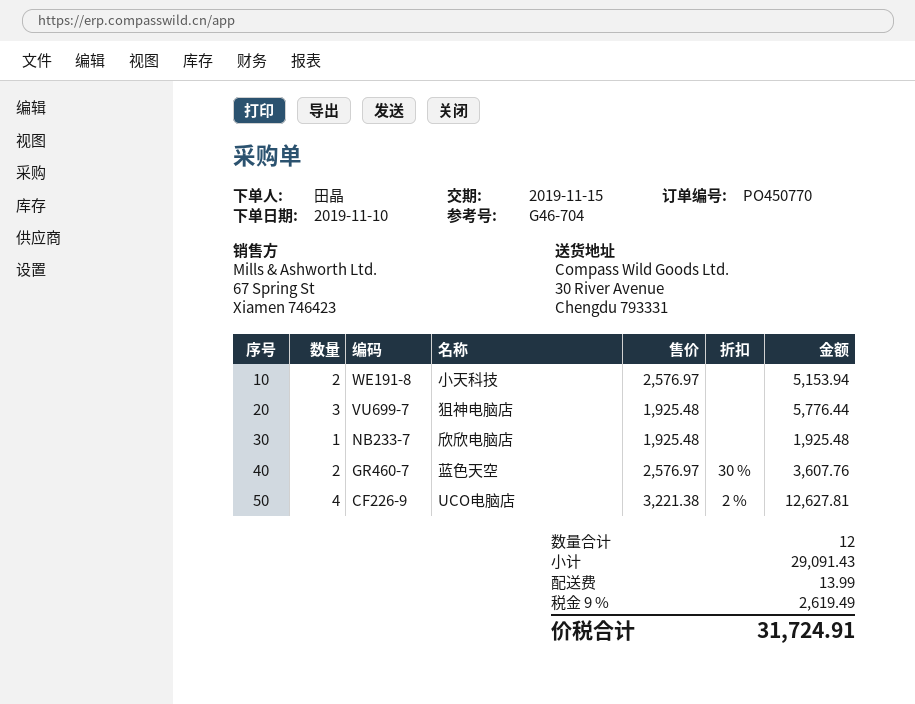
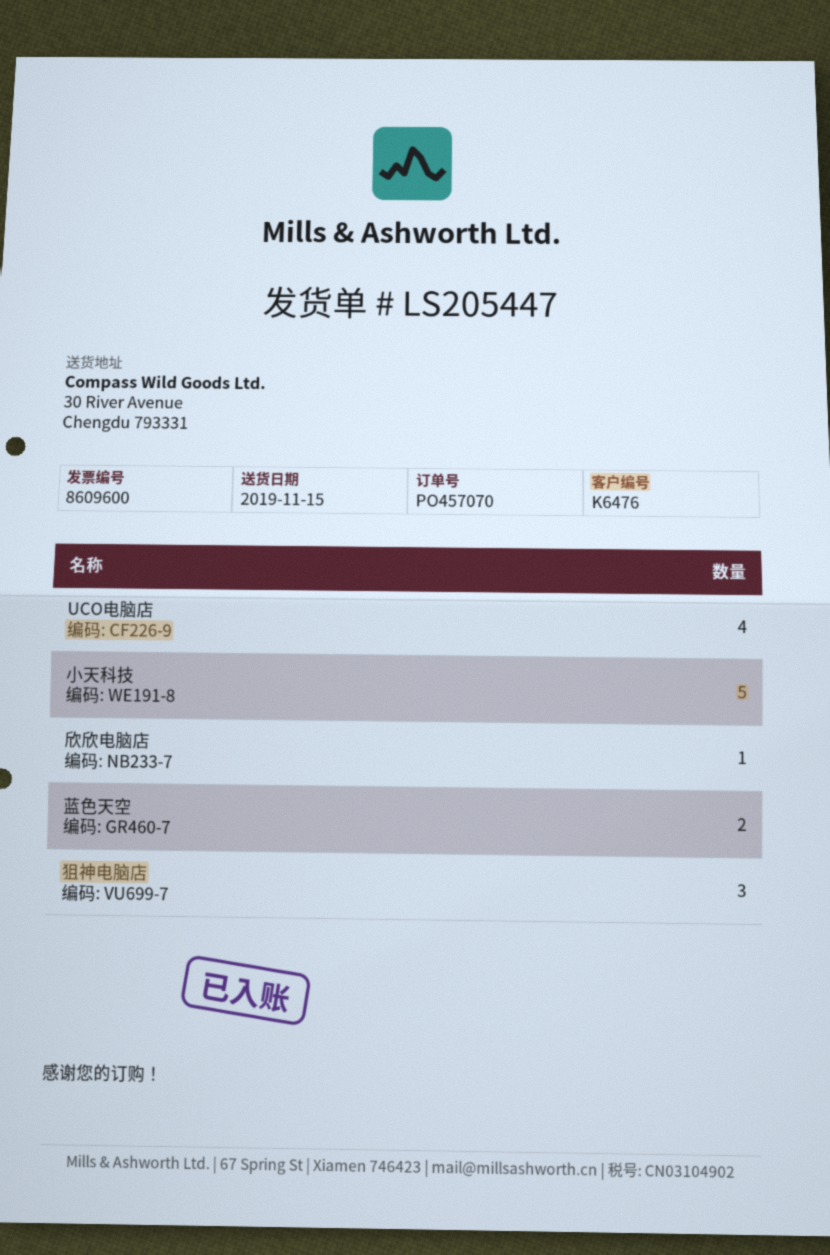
order number: PO450770 -> PO457070
小天科技: 2 -> 5

